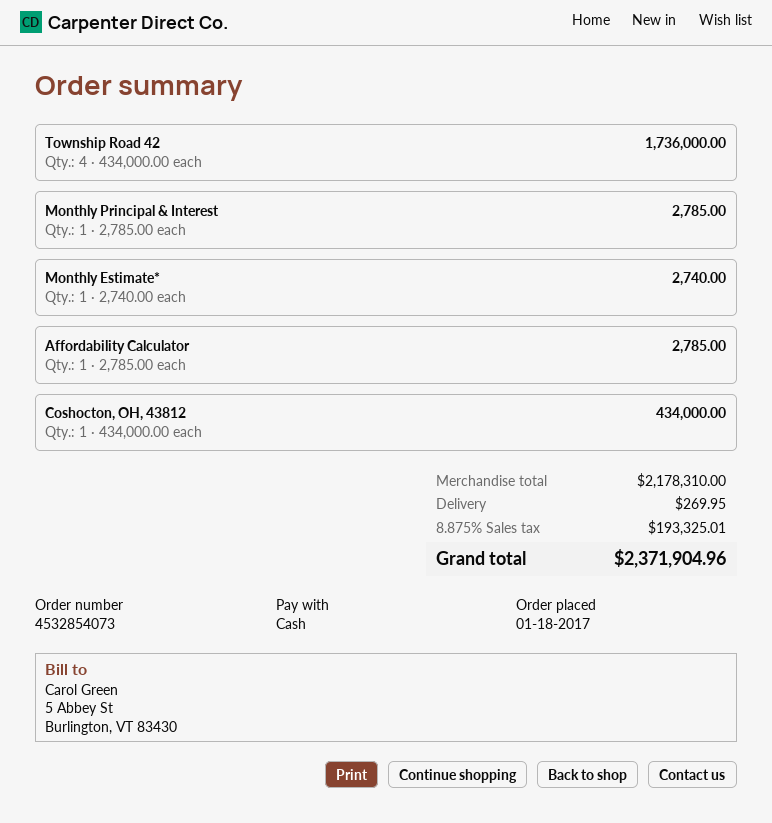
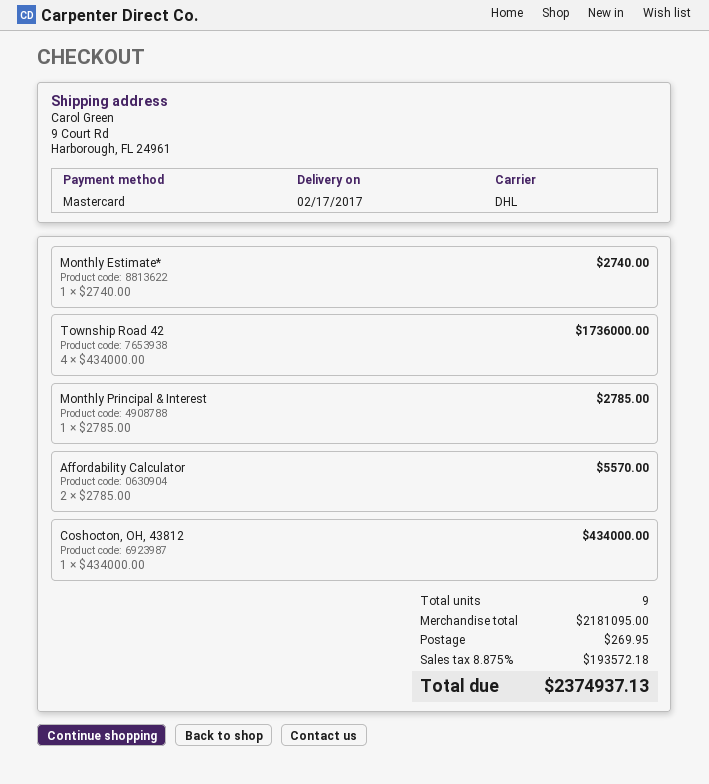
payment method: cash -> Mastercard
Affordability Calculator: 1 x 2785.00 = 2785.00 -> 2 x 2785.00 = 5570.00
subtotal: 2178310.00 -> 2181095.00
tax: 8.875% = 193325.01 -> 8.875% = 193572.18
total: 2371904.96 -> 2374937.13

